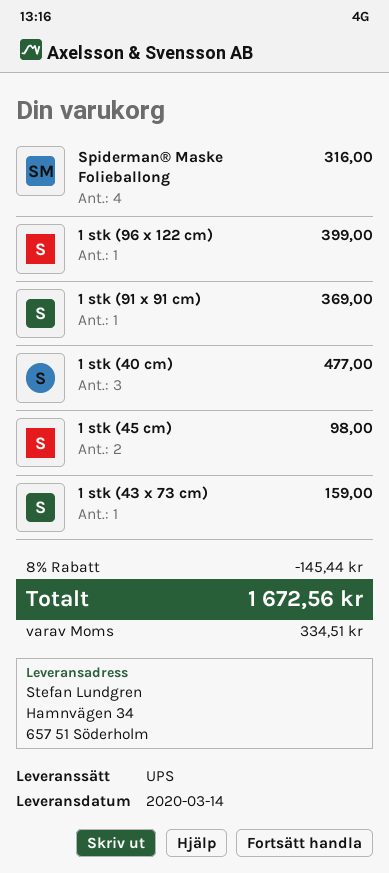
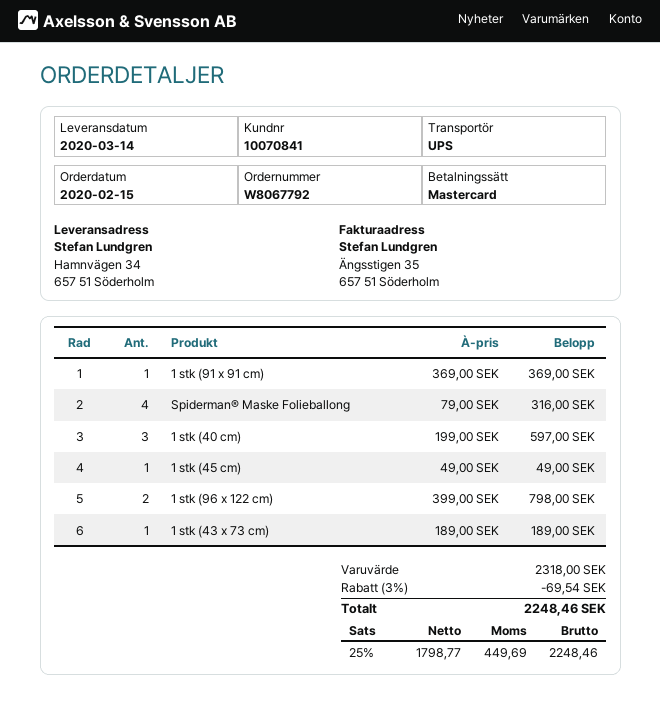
1 stk (96 x 122 cm): 1 for 399.00 -> 2 for 798.00
1 stk (40 cm): 3 for 477.00 -> 3 for 597.00
1 stk (45 cm): 2 for 98.00 -> 1 for 49.00
1 stk (43 x 73 cm): 1 for 159.00 -> 1 for 189.00
discount: 8% = 145.44 -> 3% = 69.54
tax: 334.51 -> 449.69
total: 1672.56 -> 2248.46

